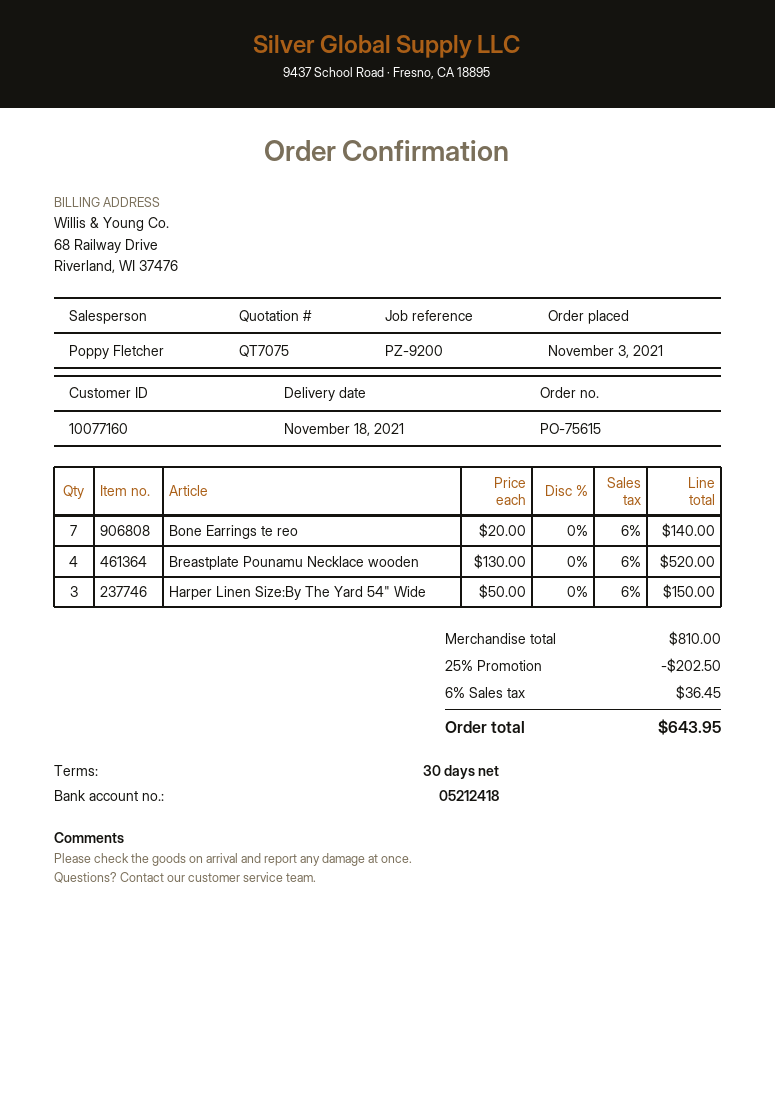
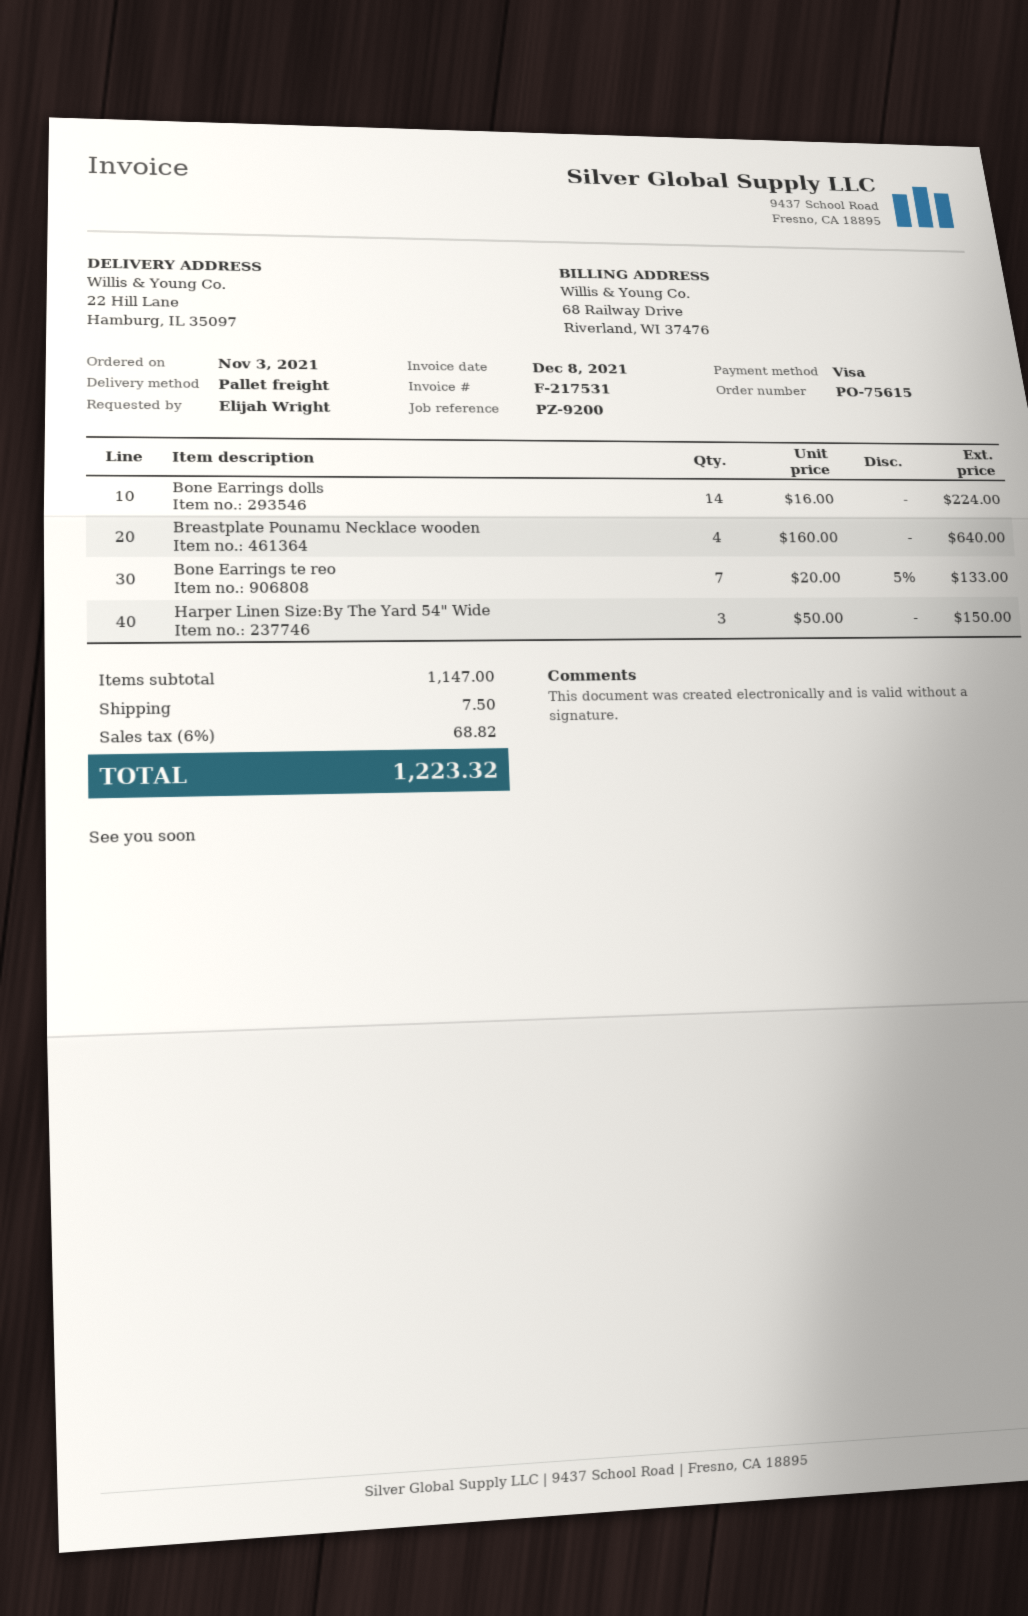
Bone Earrings te reo: 7 x 20.00 = 140.00 -> 7 x 20.00 - 5% = 133.00
Breastplate Pounamu Necklace wooden: 4 x 130.00 = 520.00 -> 4 x 160.00 = 640.00
Bone Earrings dolls: none -> 14 x 16.00 = 224.00
subtotal: 810.00 -> 1147.00
discount: 25% = 202.50 -> none
shipping: none -> 7.50
tax: 6% = 36.45 -> 6% = 68.82
total: 643.95 -> 1223.32

